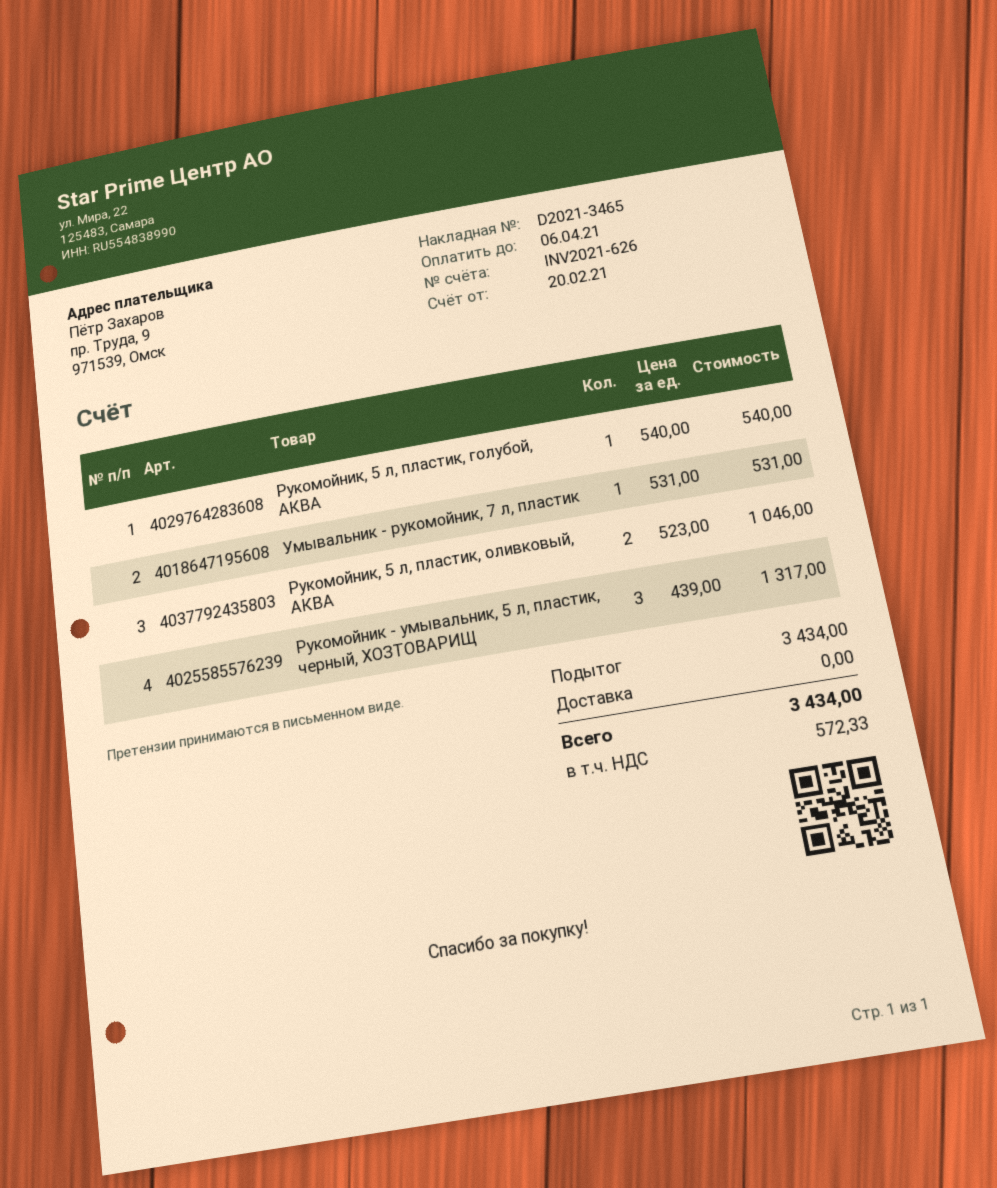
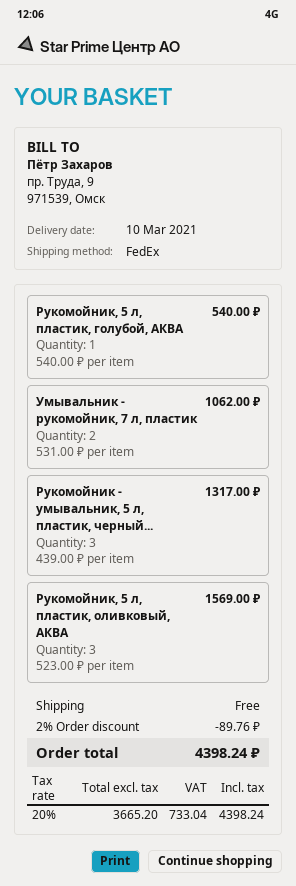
Умывальник - рукомойник, 7 л, пластик: 1 x 531.00 = 531.00 -> 2 x 531.00 = 1062.00
Рукомойник, 5 л, пластик, оливковый, АКВА: 2 x 523.00 = 1046.00 -> 3 x 523.00 = 1569.00
discount: none -> 2% = 89.76
tax: 572.33 -> 733.04
total: 3434.00 -> 4398.24

